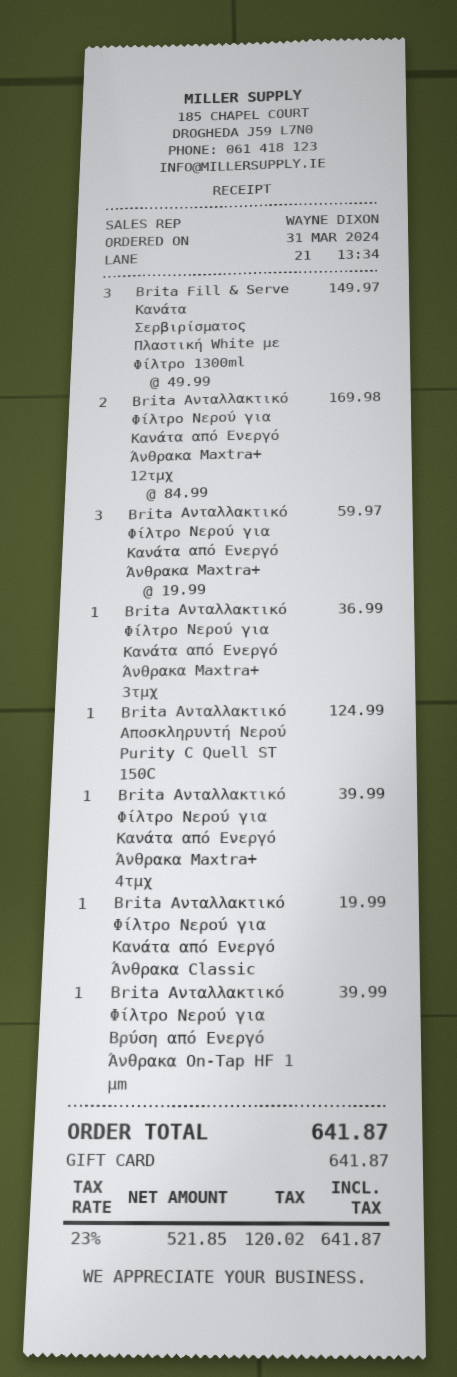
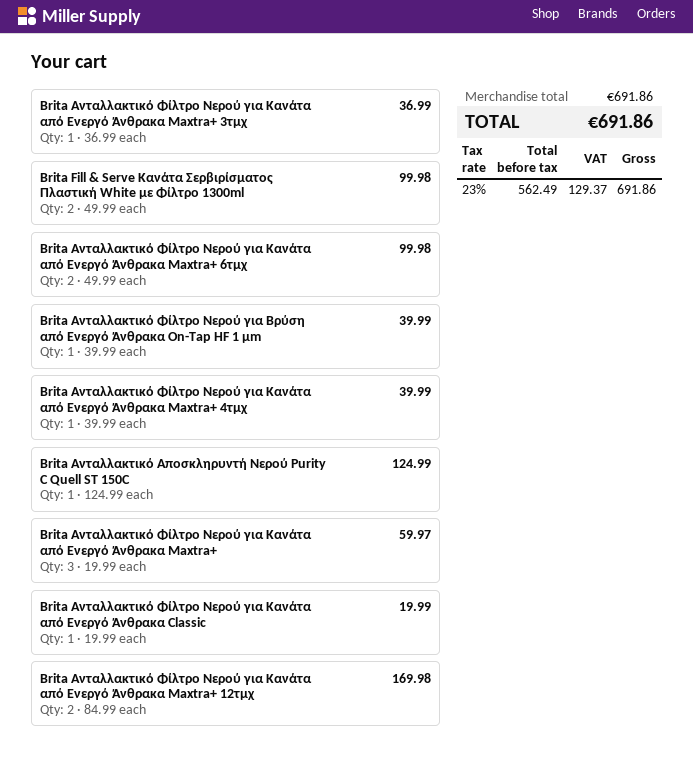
Brita Fill & Serve Κανάτα Σερβιρίσματος Πλαστική White με Φίλτρο 1300ml: 3 x 49.99 = 149.97 -> 2 x 49.99 = 99.98
Brita Ανταλλακτικό Φίλτρο Νερού για Κανάτα από Ενεργό Άνθρακα Maxtra+ 6τμχ: none -> 2 x 49.99 = 99.98
net: 521.85 -> 562.49
tax: 23% = 120.02 -> 23% = 129.37
total: 641.87 -> 691.86

